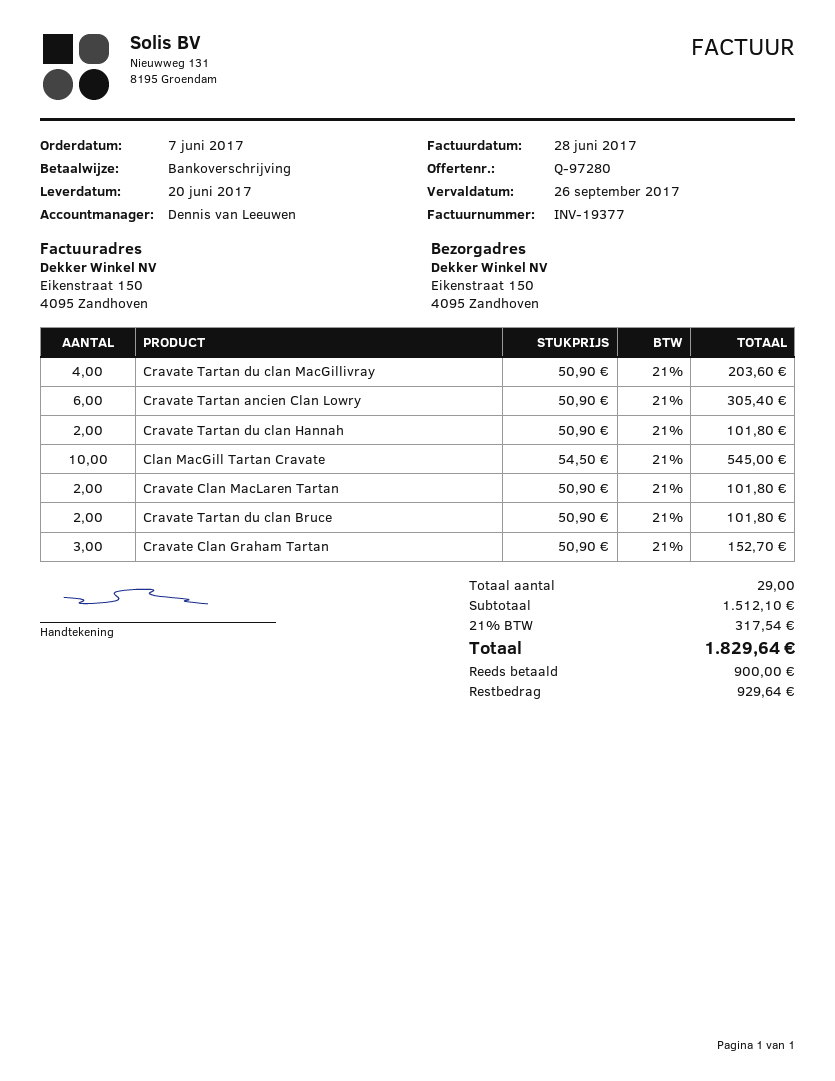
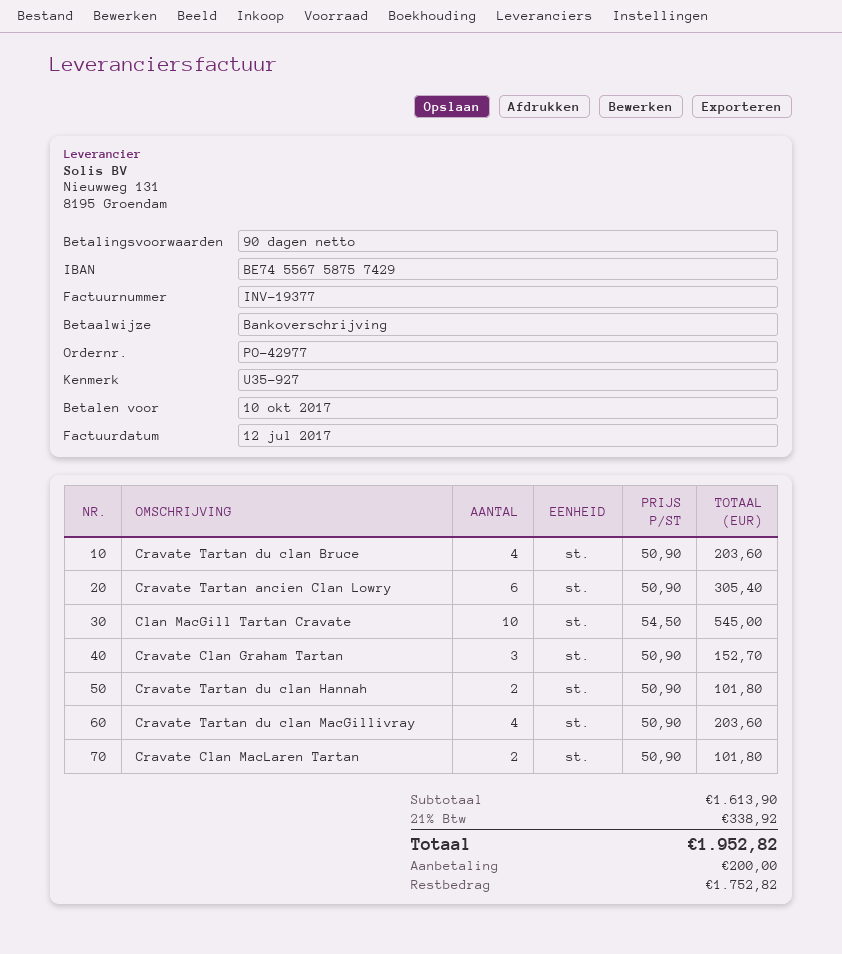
invoice date: 2017-06-28 -> 2017-07-12
due date: 2017-09-26 -> 2017-10-10
Cravate Tartan du clan Bruce: 2 x 50.90 = 101.80 -> 4 x 50.90 = 203.60
subtotal: 1512.10 -> 1613.90
tax: 21% = 317.54 -> 21% = 338.92
total: 1829.64 -> 1952.82
deposit: 900.00 -> 200.00
balance: 929.64 -> 1752.82

